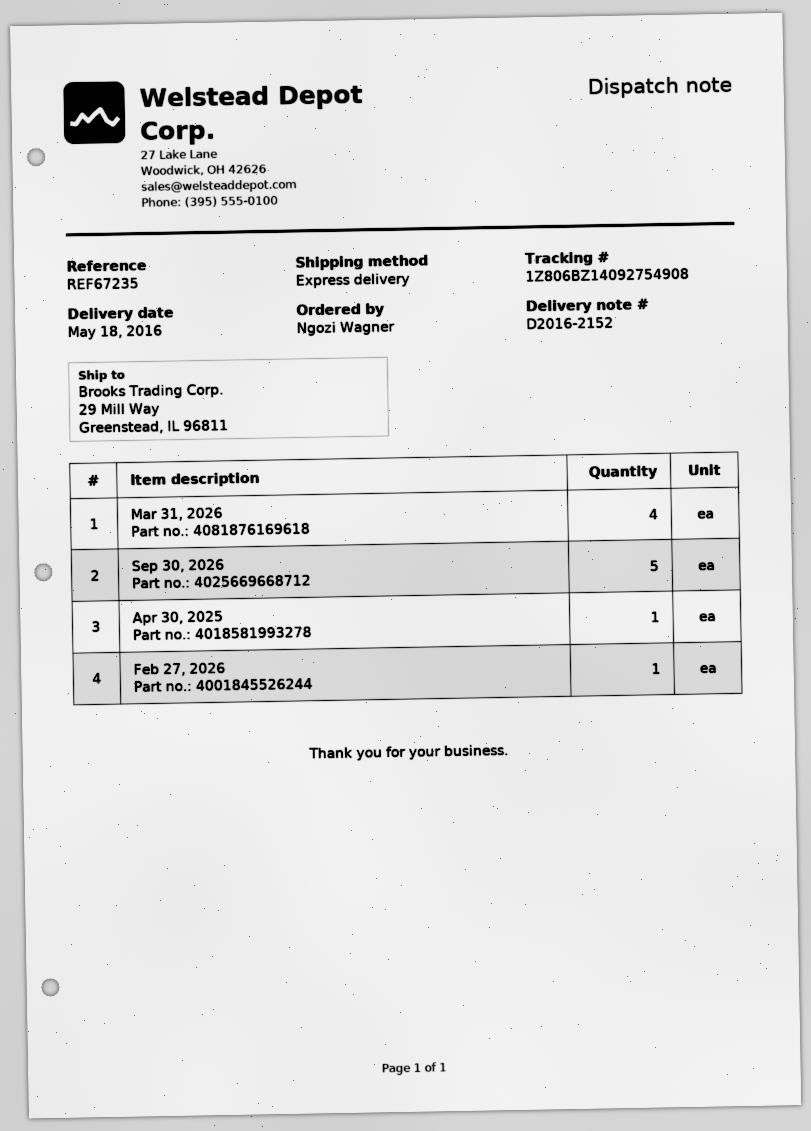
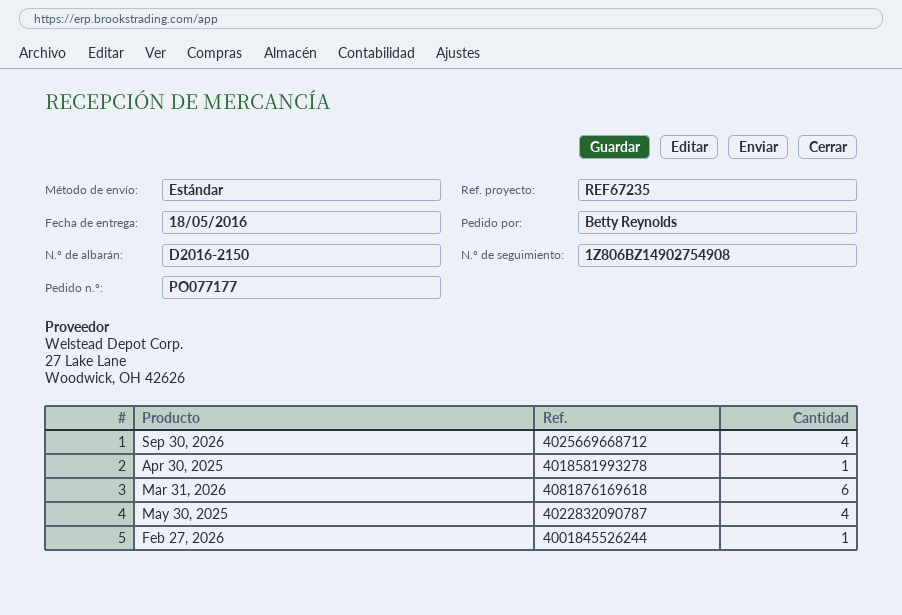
delivery note number: D2016-2152 -> D2016-2150
ordered by: Ngozi Wagner -> Betty Reynolds
shipping method: express -> standard
tracking number: 1Z806BZ14092754908 -> 1Z806BZ14902754908
Mar 31, 2026: 4 -> 6
Sep 30, 2026: 5 -> 4
May 30, 2025: none -> 4

